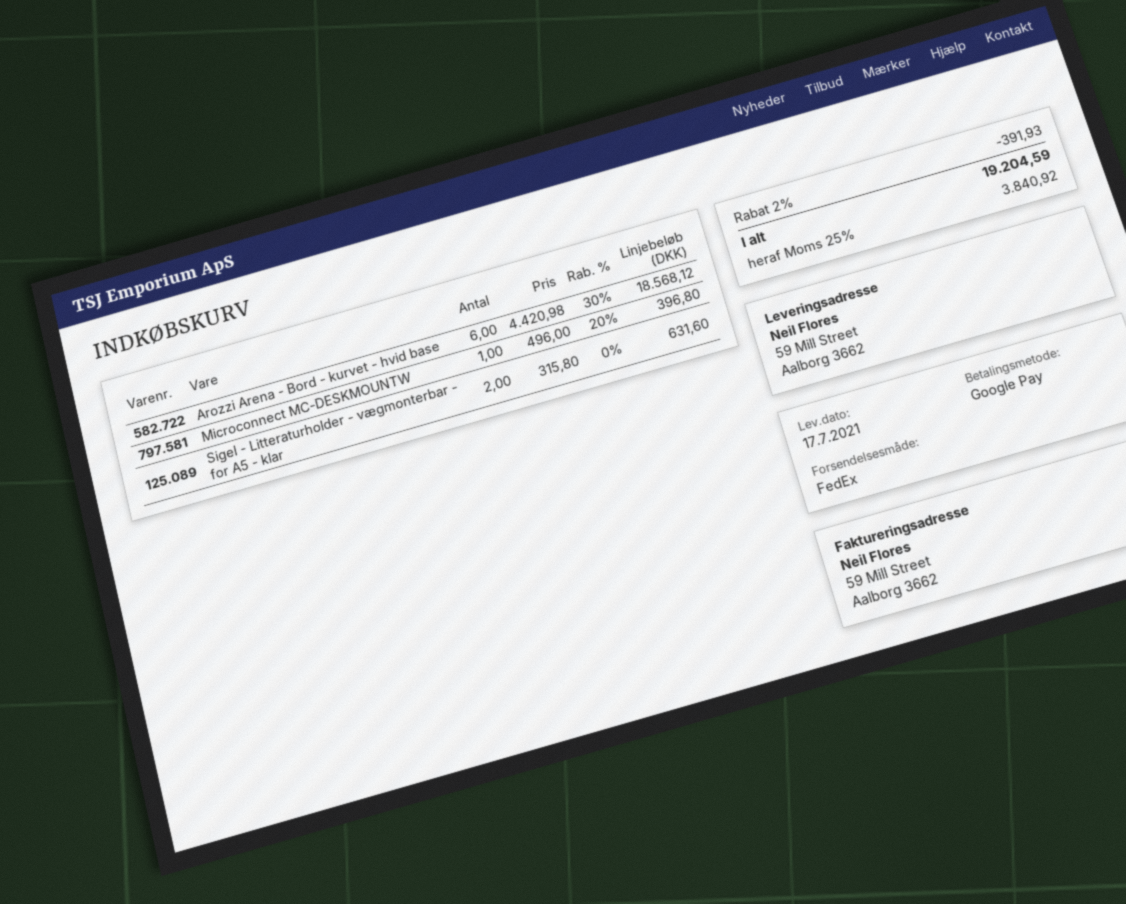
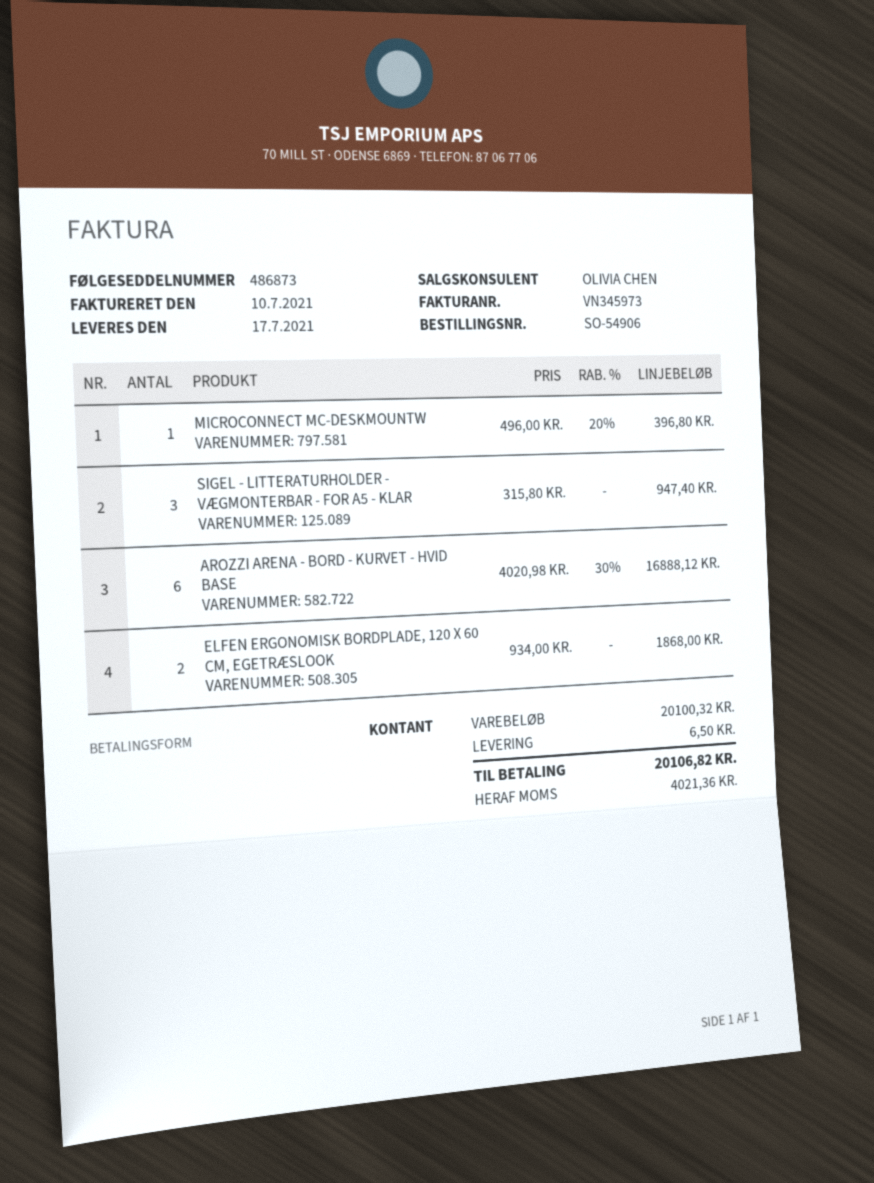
payment method: Google Pay -> cash
Arozzi Arena - Bord - kurvet - hvid base: 6 x 4420.98 - 30% = 18568.12 -> 6 x 4020.98 - 30% = 16888.12
Sigel - Litteraturholder - vægmonterbar - for A5 - klar: 2 x 315.80 = 631.60 -> 3 x 315.80 = 947.40
ELFEN ERGONOMISK BORDPLADE, 120 X 60 CM, EGETRÆSLOOK: none -> 2 x 934.00 = 1868.00
discount: 2% = 391.93 -> none
shipping: none -> 6.50
tax: 3840.92 -> 4021.36
total: 19204.59 -> 20106.82

